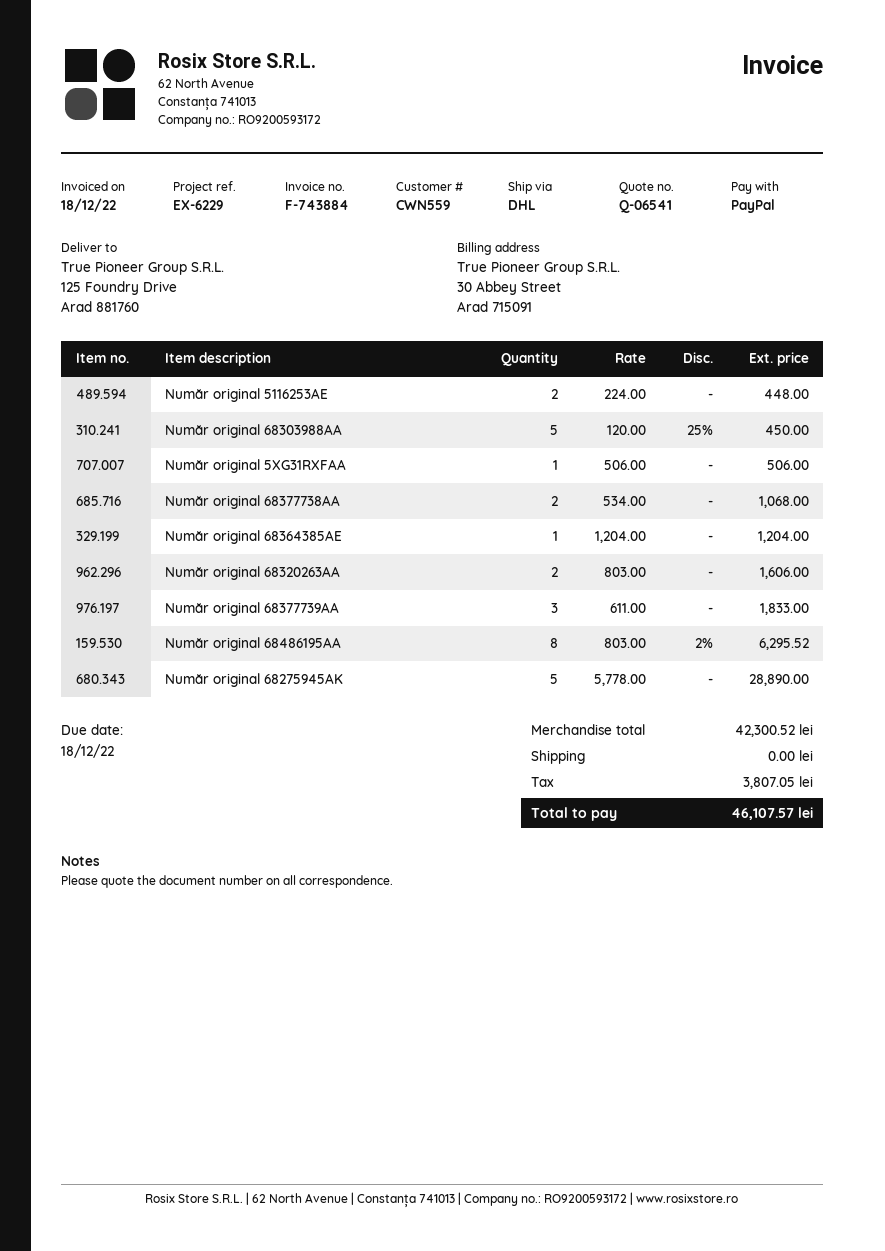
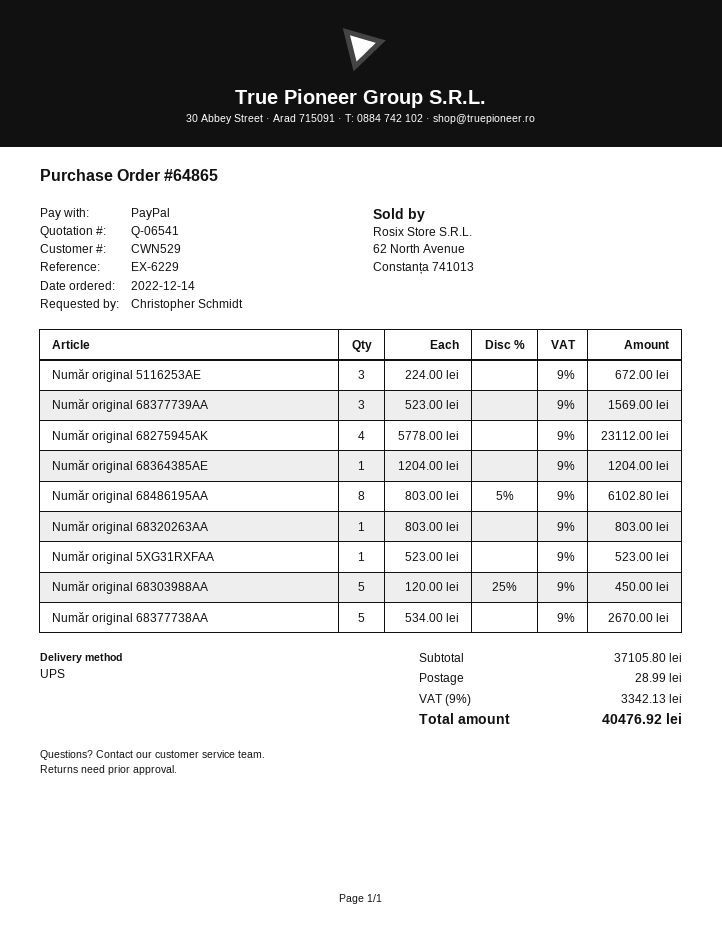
customer number: CWN559 -> CWN529
shipping method: DHL -> UPS
Număr original 5116253AE: 2 x 224.00 = 448.00 -> 3 x 224.00 = 672.00
Număr original 5XG31RXFAA: 1 x 506.00 = 506.00 -> 1 x 523.00 = 523.00
Număr original 68377738AA: 2 x 534.00 = 1068.00 -> 5 x 534.00 = 2670.00
Număr original 68320263AA: 2 x 803.00 = 1606.00 -> 1 x 803.00 = 803.00
Număr original 68377739AA: 3 x 611.00 = 1833.00 -> 3 x 523.00 = 1569.00
Număr original 68486195AA: 8 x 803.00 - 2% = 6295.52 -> 8 x 803.00 - 5% = 6102.80
Număr original 68275945AK: 5 x 5778.00 = 28890.00 -> 4 x 5778.00 = 23112.00
subtotal: 42300.52 -> 37105.80
shipping: 0.00 -> 28.99
tax: 3807.05 -> 3342.13
total: 46107.57 -> 40476.92

